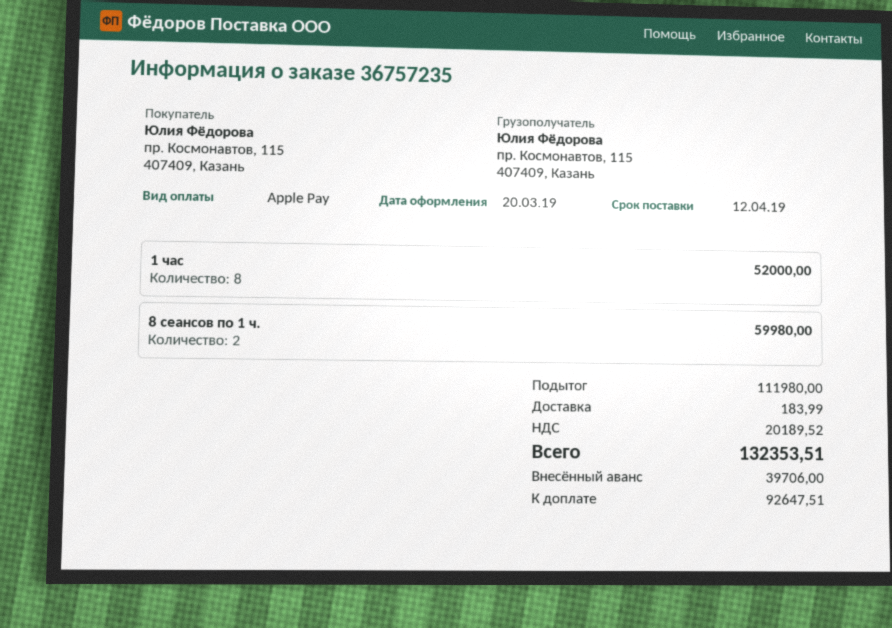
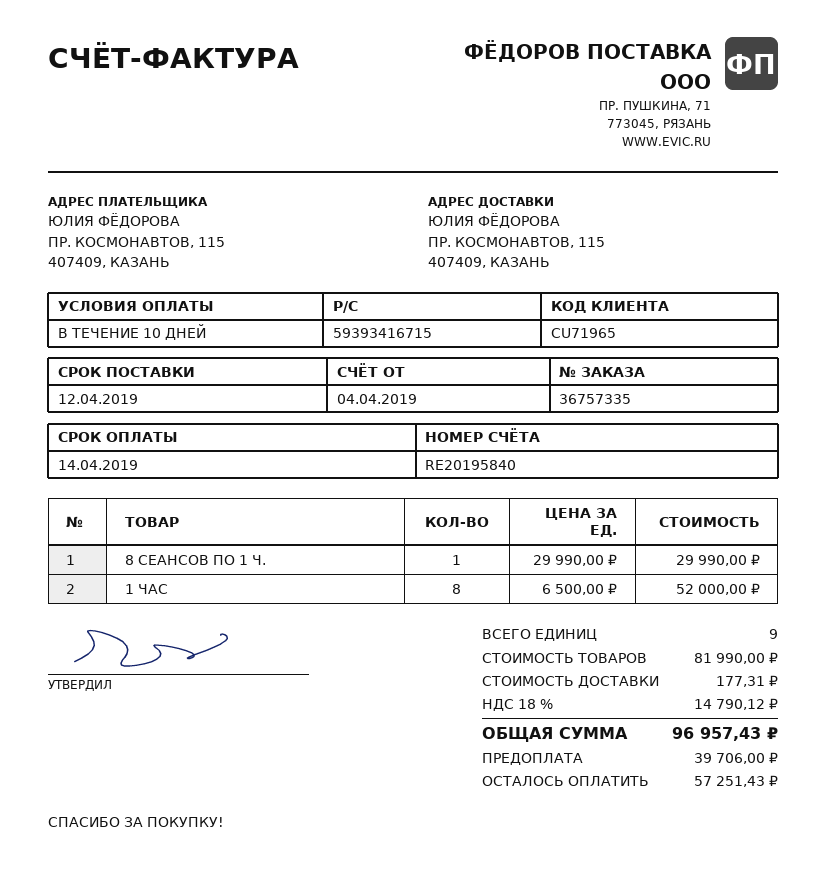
order number: 36757235 -> 36757335
8 сеансов по 1 ч.: 2 for 59980.00 -> 1 for 29990.00
subtotal: 111980.00 -> 81990.00
shipping: 183.99 -> 177.31
tax: 20189.52 -> 14790.12
total: 132353.51 -> 96957.43
balance: 92647.51 -> 57251.43

